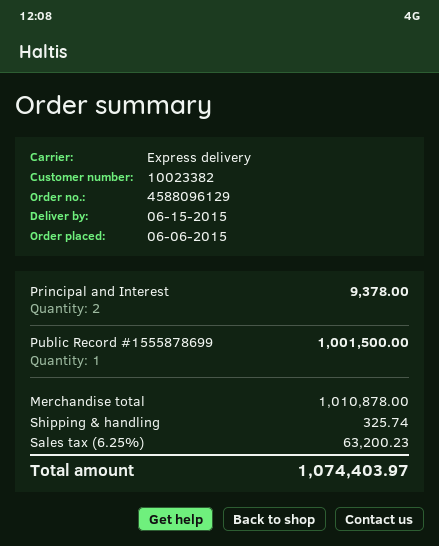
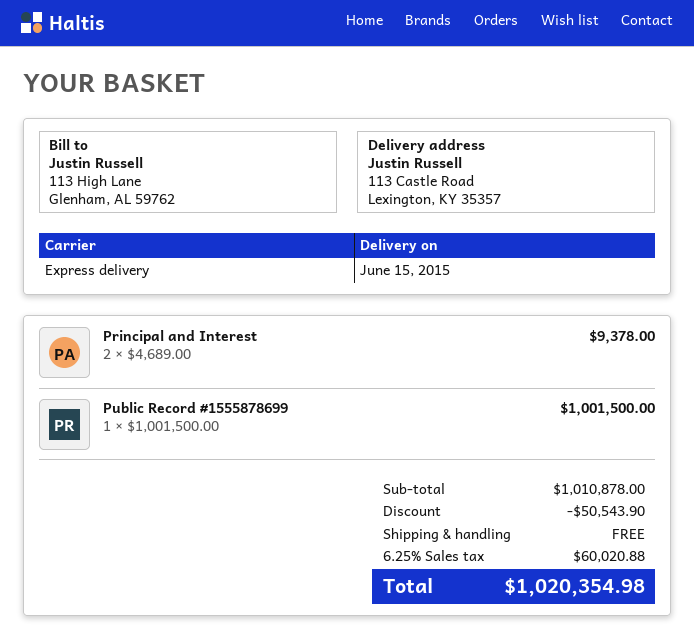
discount: none -> 50543.90
shipping: 325.74 -> 0.00
tax: 6.25% = 63200.23 -> 6.25% = 60020.88
total: 1074403.97 -> 1020354.98

